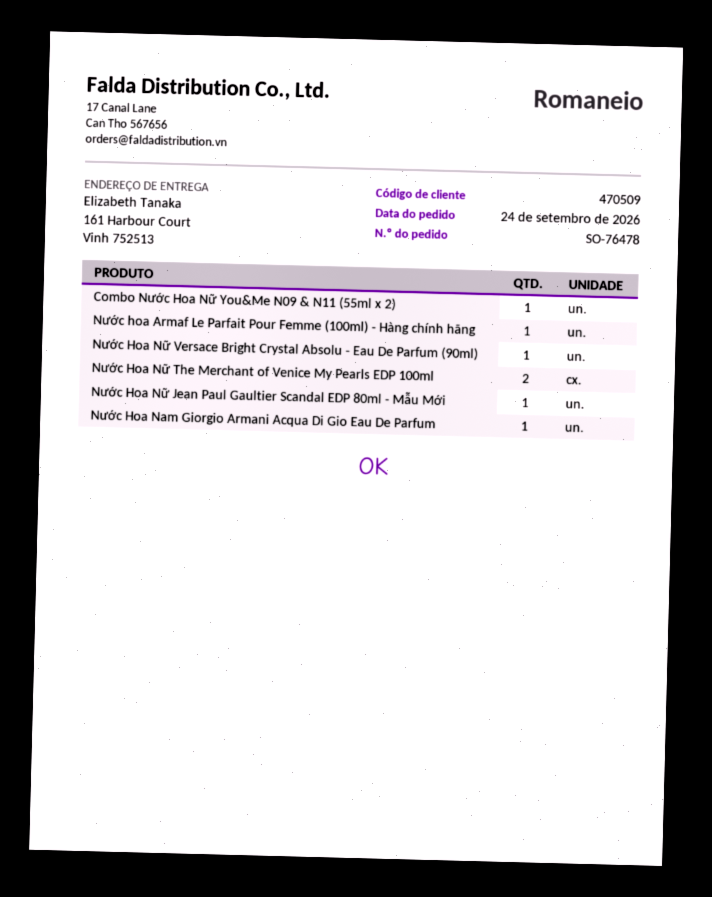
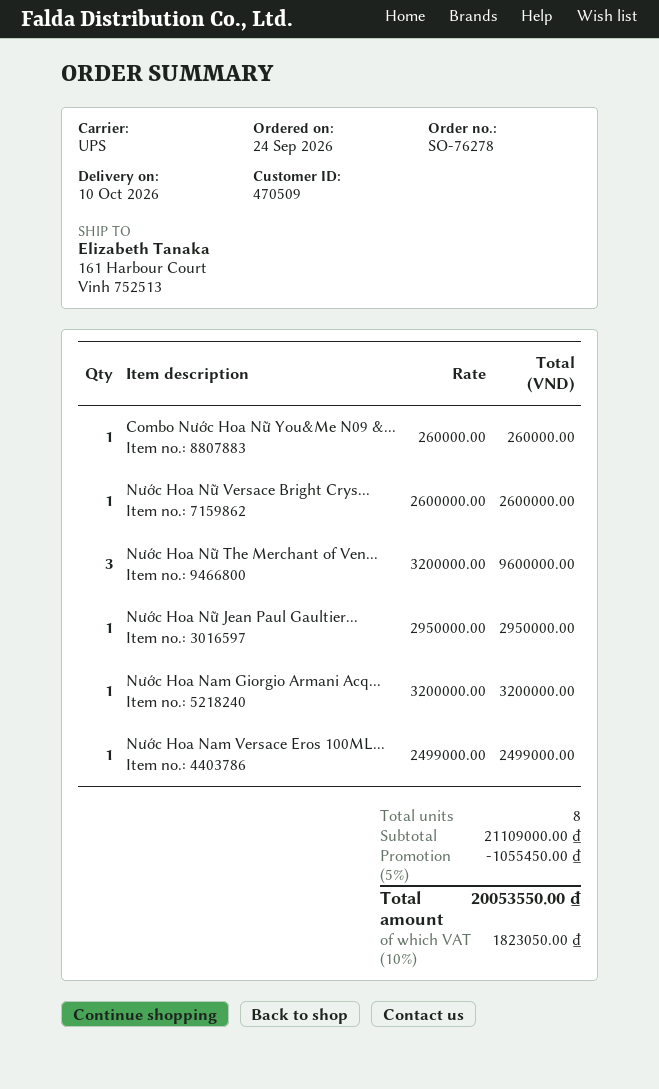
order number: SO-76478 -> SO-76278
Nước hoa Armaf Le Parfait Pour Femme (100ml) - Hàng chính hãng: 1 -> none
Nước Hoa Nữ The Merchant of Venice My Pearls EDP 100ml: 2 -> 3
Nước Hoa Nam Versace Eros 100ML...: none -> 1

